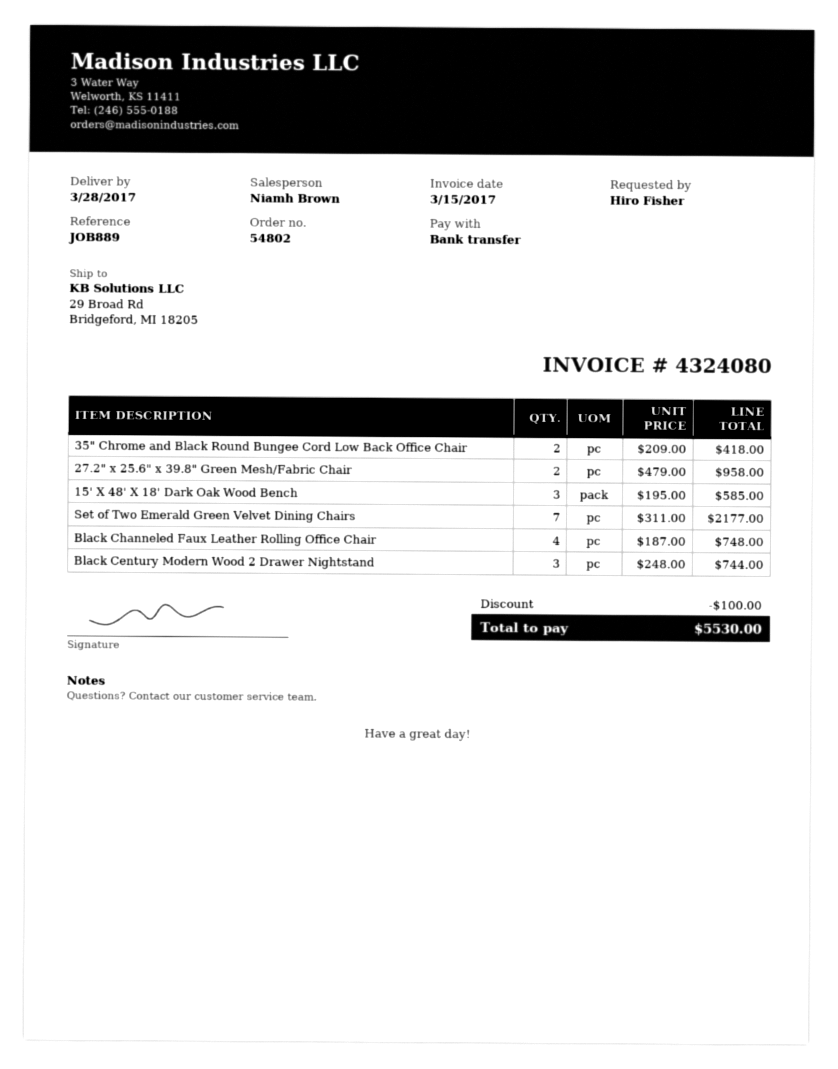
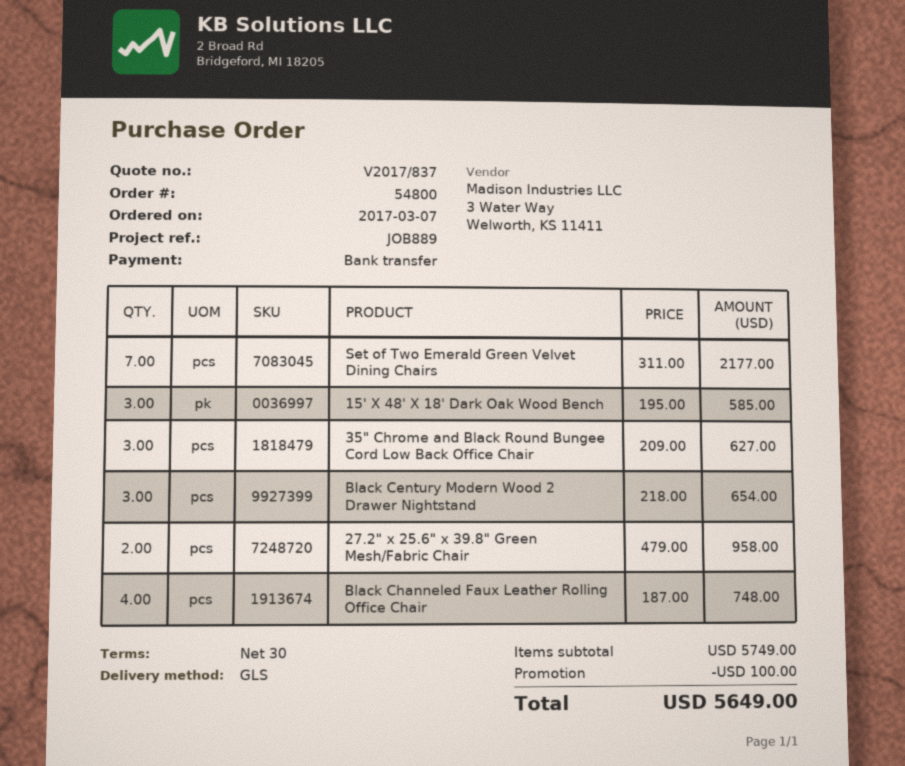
order number: 54802 -> 54800
35" Chrome and Black Round Bungee Cord Low Back Office Chair: 2 x 209.00 = 418.00 -> 3 x 209.00 = 627.00
Black Century Modern Wood 2 Drawer Nightstand: 3 x 248.00 = 744.00 -> 3 x 218.00 = 654.00
total: 5530.00 -> 5649.00

